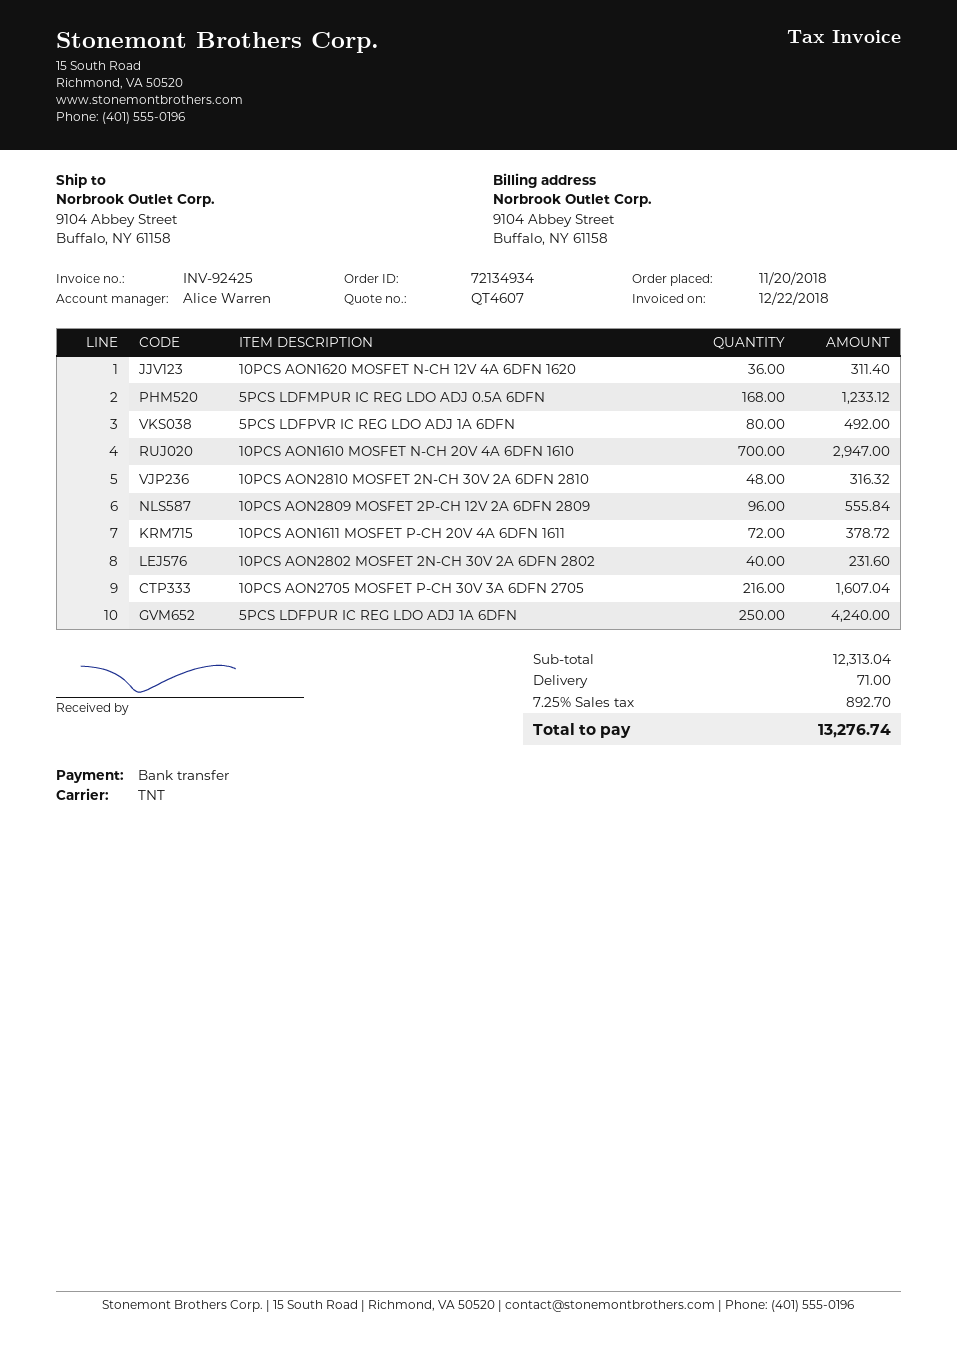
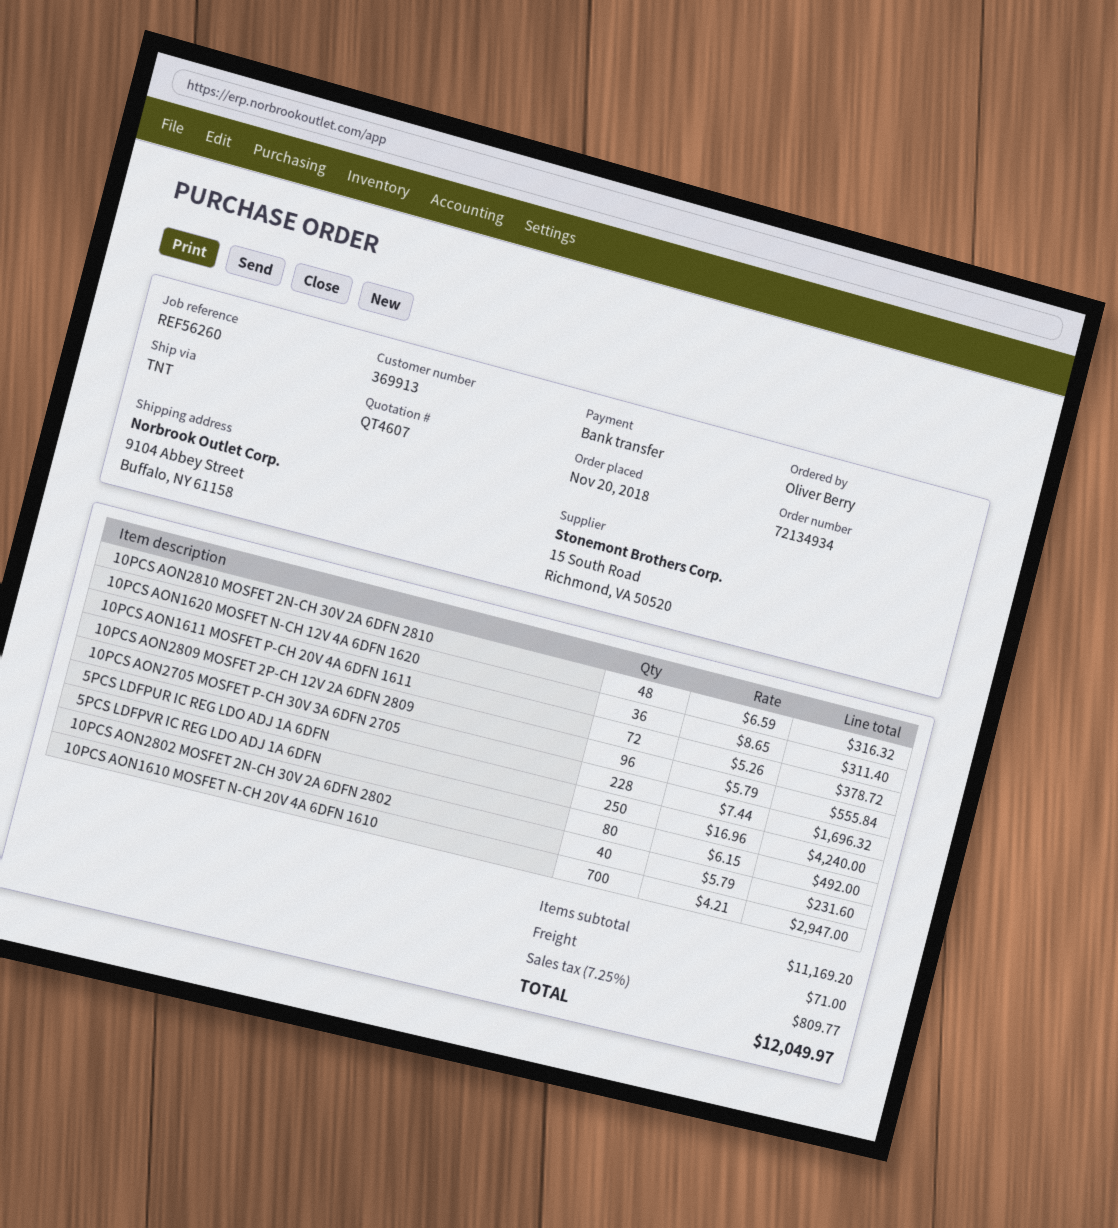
5PCS LDFMPUR IC REG LDO ADJ 0.5A 6DFN: 168 for 1233.12 -> none
10PCS AON2705 MOSFET P-CH 30V 3A 6DFN 2705: 216 for 1607.04 -> 228 for 1696.32
subtotal: 12313.04 -> 11169.20
tax: 7.25% = 892.70 -> 7.25% = 809.77
total: 13276.74 -> 12049.97

